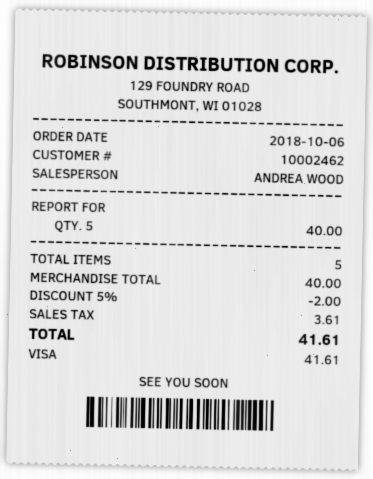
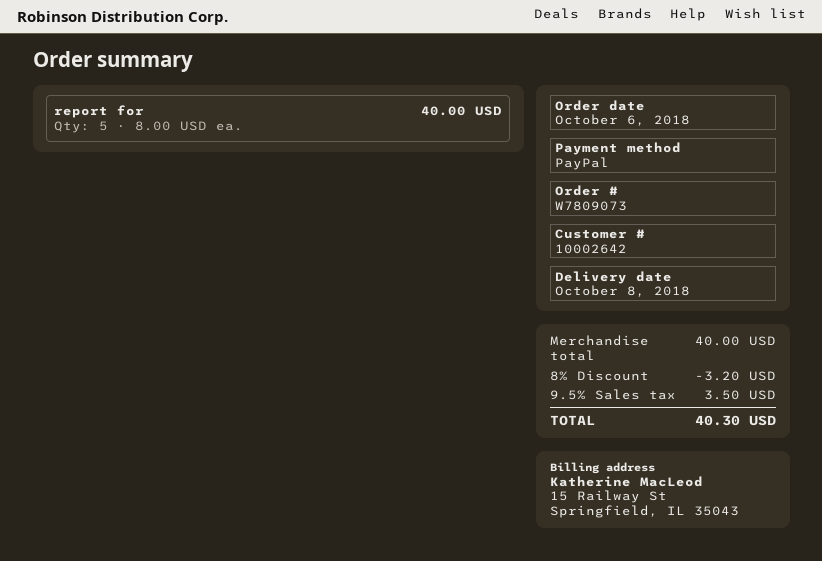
customer number: 10002462 -> 10002642
payment method: Visa -> PayPal
discount: 5% = 2.00 -> 8% = 3.20
tax: 3.61 -> 3.50
total: 41.61 -> 40.30

